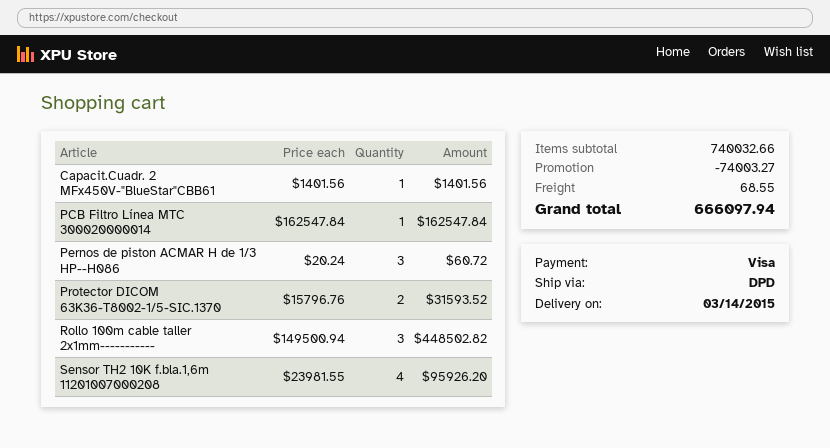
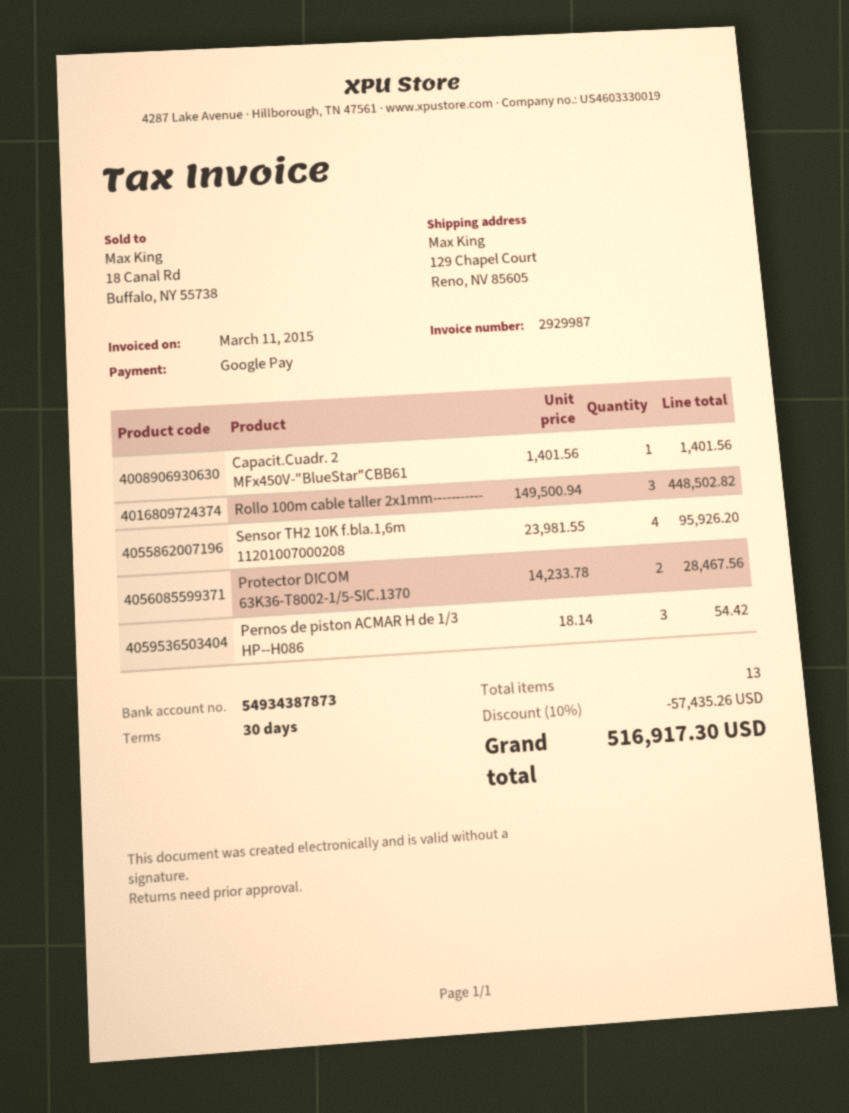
payment method: Visa -> Google Pay
PCB Filtro Línea MTC 300020000014: 1 x 162547.84 = 162547.84 -> none
Pernos de piston ACMAR H de 1/3 HP--H086: 3 x 20.24 = 60.72 -> 3 x 18.14 = 54.42
Protector DICOM 63K36-T8002-1/5-SIC.1370: 2 x 15796.76 = 31593.52 -> 2 x 14233.78 = 28467.56
discount: 74003.27 -> 57435.26
shipping: 68.55 -> none
total: 666097.94 -> 516917.30

